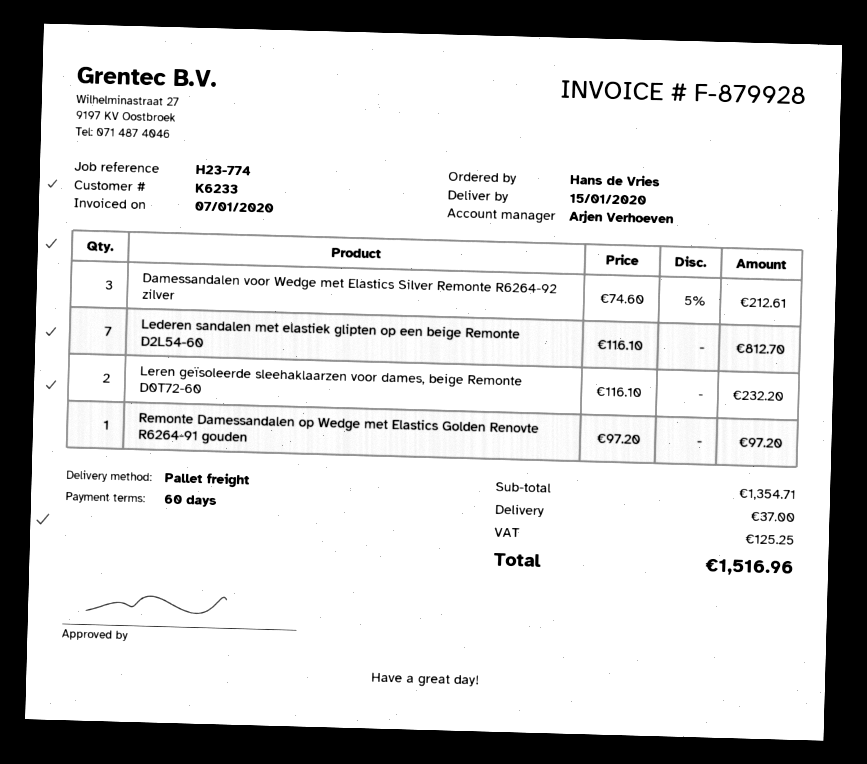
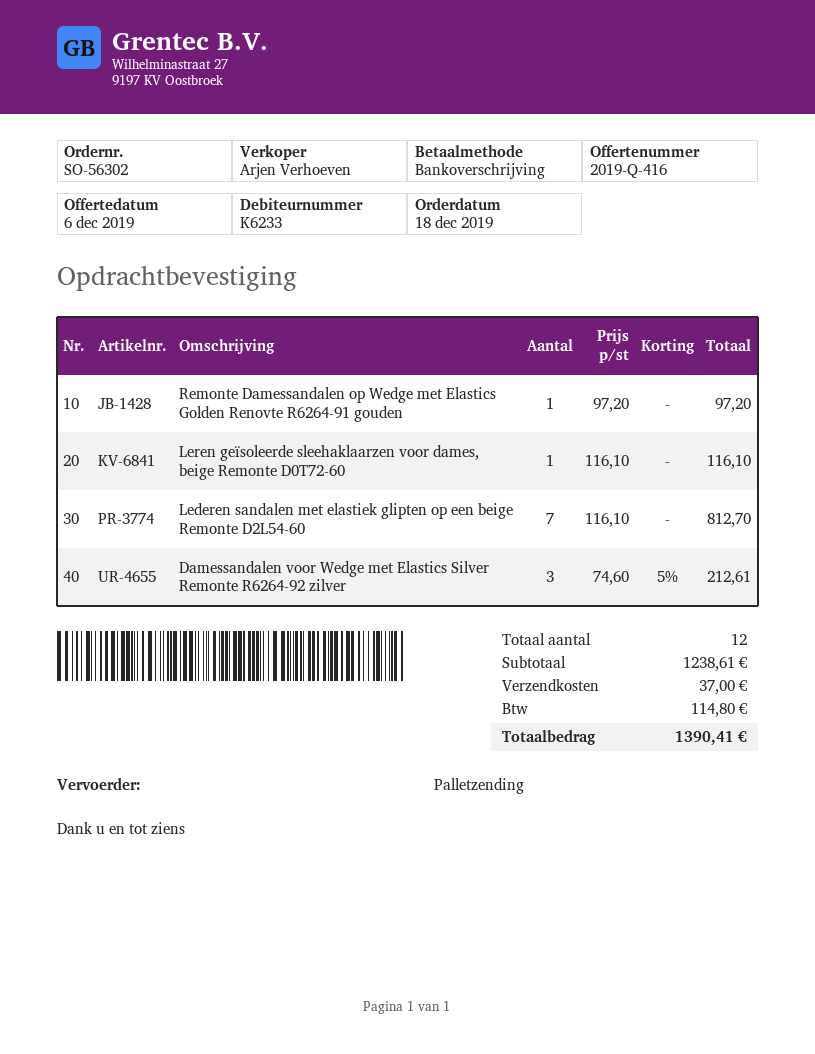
Leren geïsoleerde sleehaklaarzen voor dames, beige Remonte D0T72-60: 2 x 116.10 = 232.20 -> 1 x 116.10 = 116.10
subtotal: 1354.71 -> 1238.61
tax: 125.25 -> 114.80
total: 1516.96 -> 1390.41

